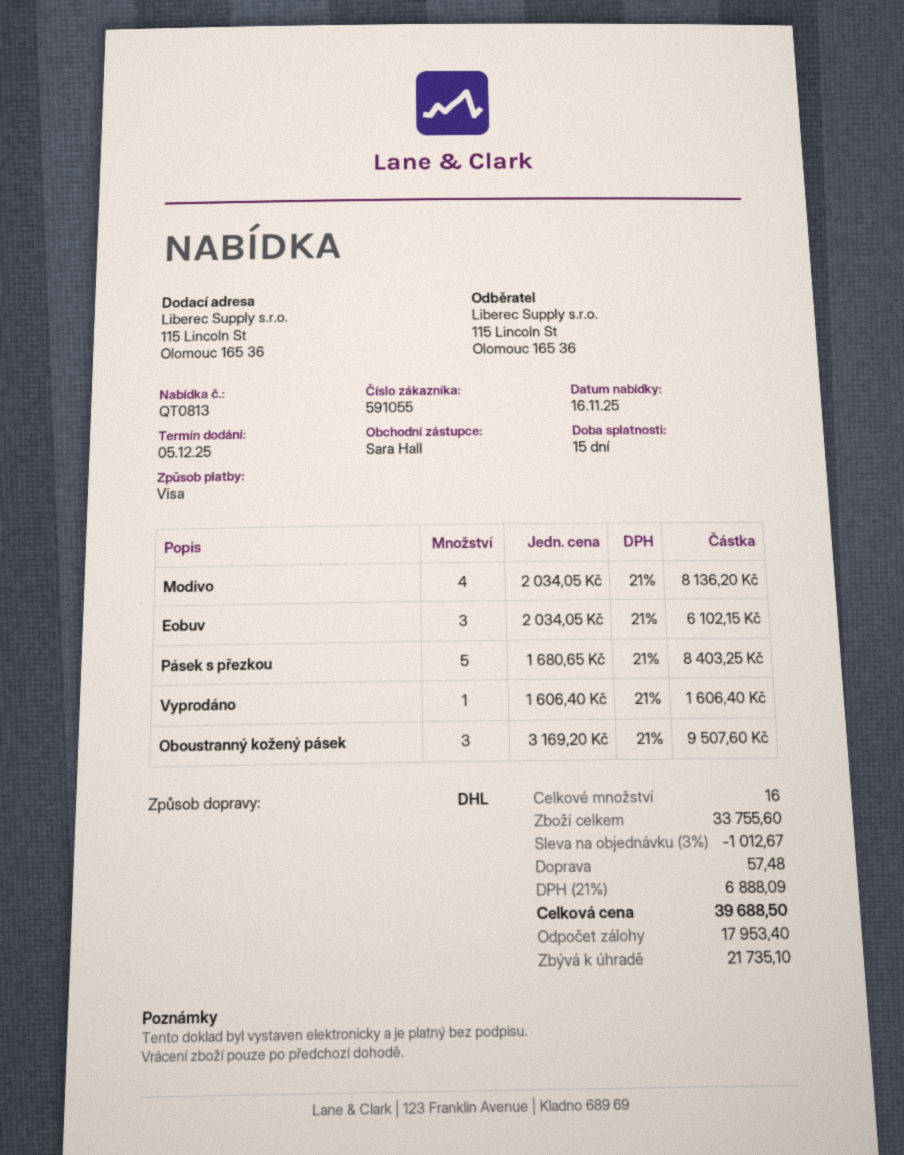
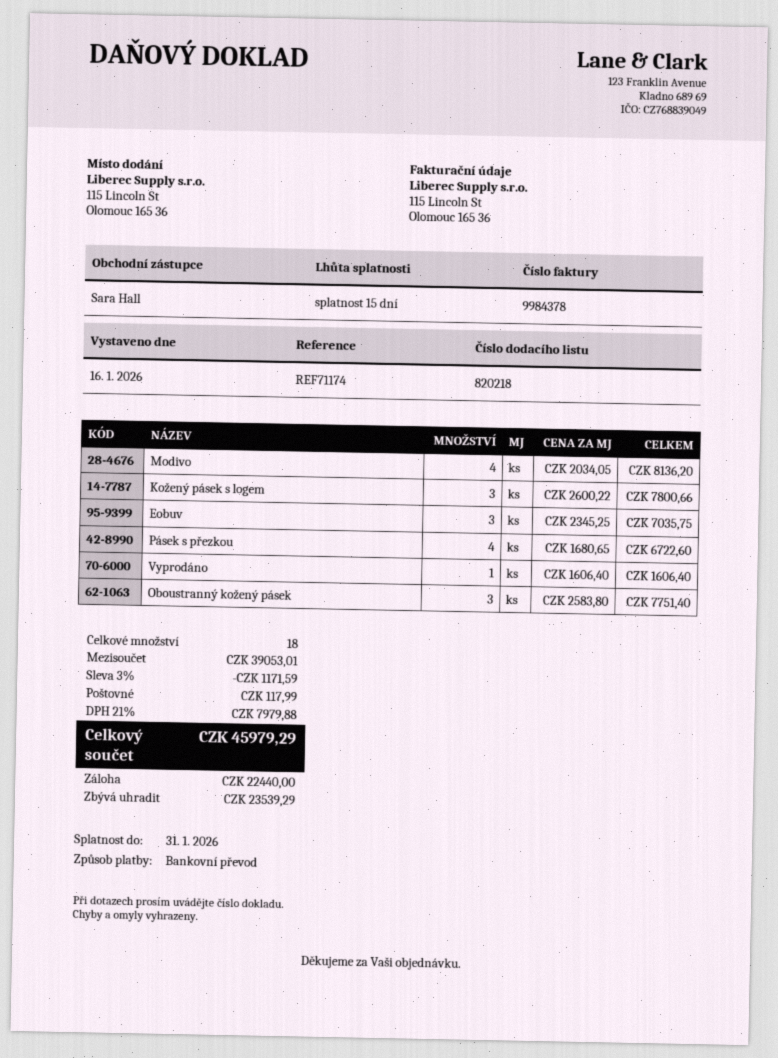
payment method: Visa -> bank transfer
Eobuv: 3 x 2034.05 = 6102.15 -> 3 x 2345.25 = 7035.75
Pásek s přezkou: 5 x 1680.65 = 8403.25 -> 4 x 1680.65 = 6722.60
Oboustranný kožený pásek: 3 x 3169.20 = 9507.60 -> 3 x 2583.80 = 7751.40
Kožený pásek s logem: none -> 3 x 2600.22 = 7800.66
total quantity: 16 -> 18
subtotal: 33755.60 -> 39053.01
discount: 3% = 1012.67 -> 3% = 1171.59
shipping: 57.48 -> 117.99
tax: 21% = 6888.09 -> 21% = 7979.88
total: 39688.50 -> 45979.29
deposit: 17953.40 -> 22440.00
balance: 21735.10 -> 23539.29

